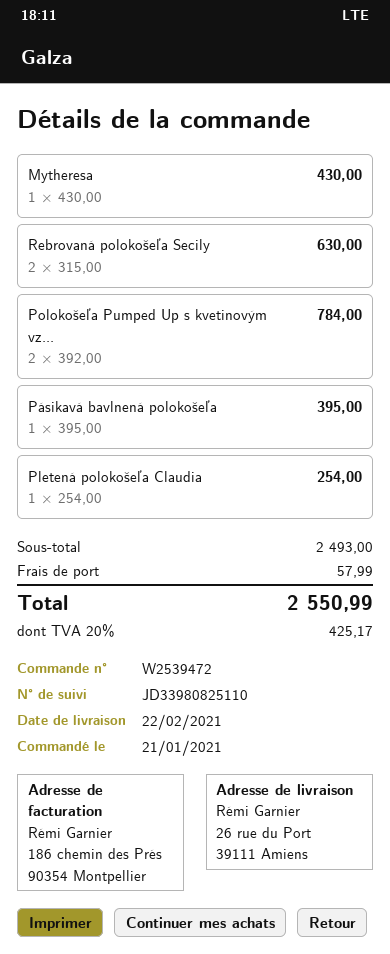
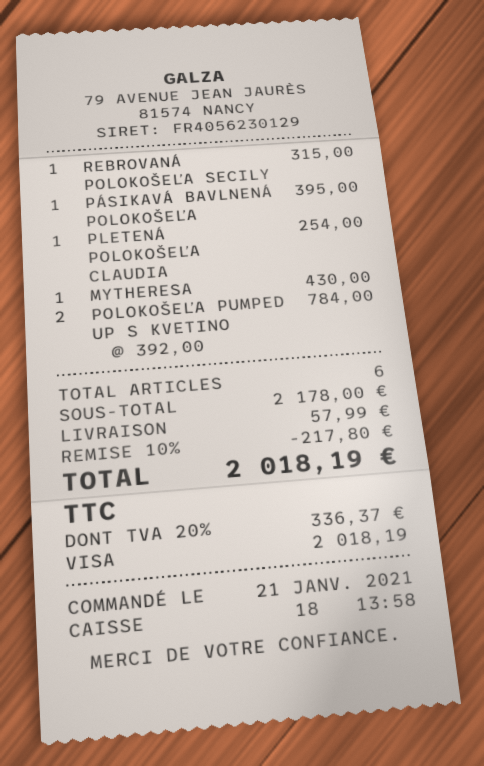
Rebrovaná polokošeľa Secily: 2 x 315.00 = 630.00 -> 1 x 315.00 = 315.00
subtotal: 2493.00 -> 2178.00
discount: none -> 10% = 217.80
tax: 20% = 425.17 -> 20% = 336.37
total: 2550.99 -> 2018.19

